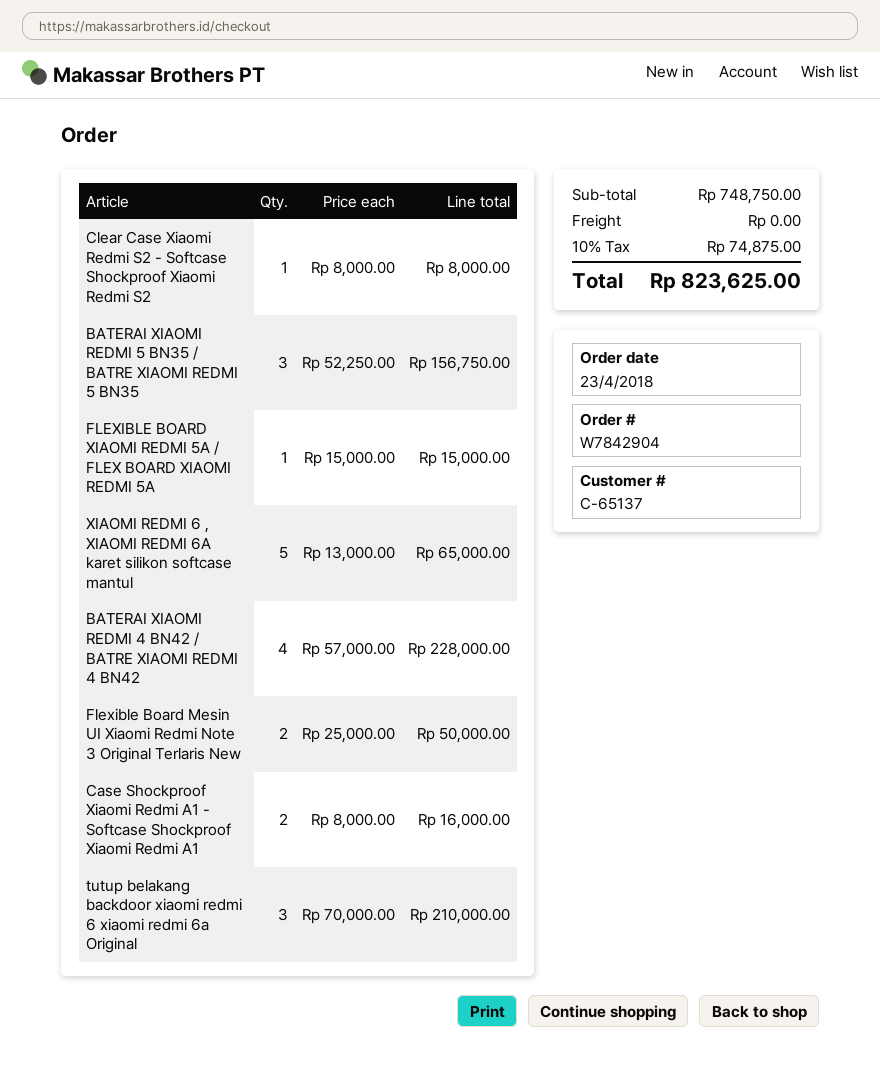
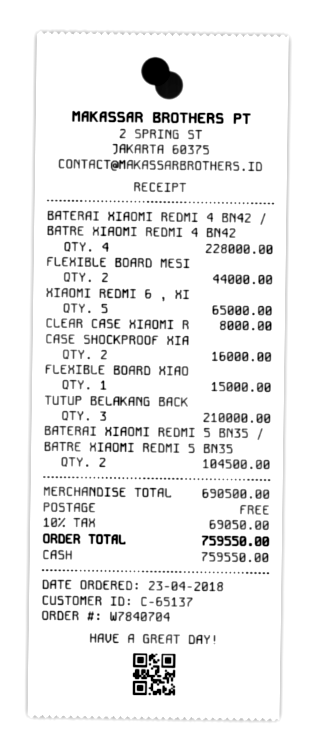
order number: W7842904 -> W7840704
BATERAI XIAOMI REDMI 5 BN35 / BATRE XIAOMI REDMI 5 BN35: 3 for 156750.00 -> 2 for 104500.00
Flexible Board Mesin UI Xiaomi Redmi Note 3 Original Terlaris New: 2 for 50000.00 -> 2 for 44000.00
subtotal: 748750.00 -> 690500.00
tax: 10% = 74875.00 -> 10% = 69050.00
total: 823625.00 -> 759550.00

